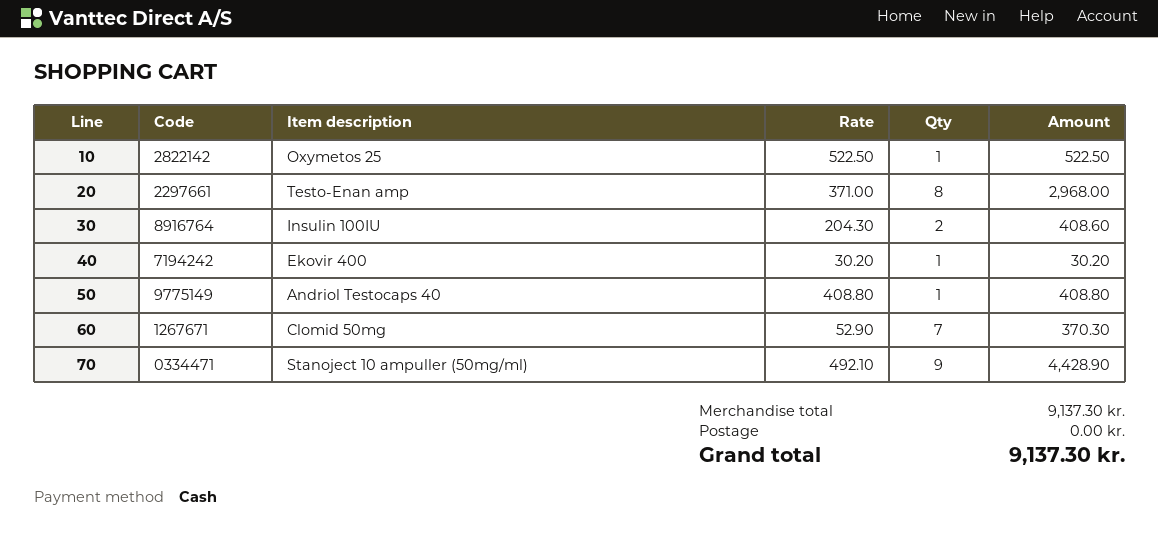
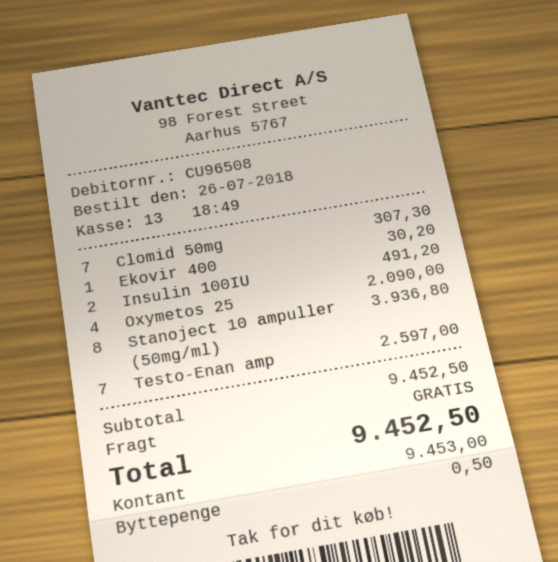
Oxymetos 25: 1 for 522.50 -> 4 for 2090.00
Testo-Enan amp: 8 for 2968.00 -> 7 for 2597.00
Insulin 100IU: 2 for 408.60 -> 2 for 491.20
Andriol Testocaps 40: 1 for 408.80 -> none
Clomid 50mg: 7 for 370.30 -> 7 for 307.30
Stanoject 10 ampuller (50mg/ml): 9 for 4428.90 -> 8 for 3936.80
subtotal: 9137.30 -> 9452.50
total: 9137.30 -> 9452.50

